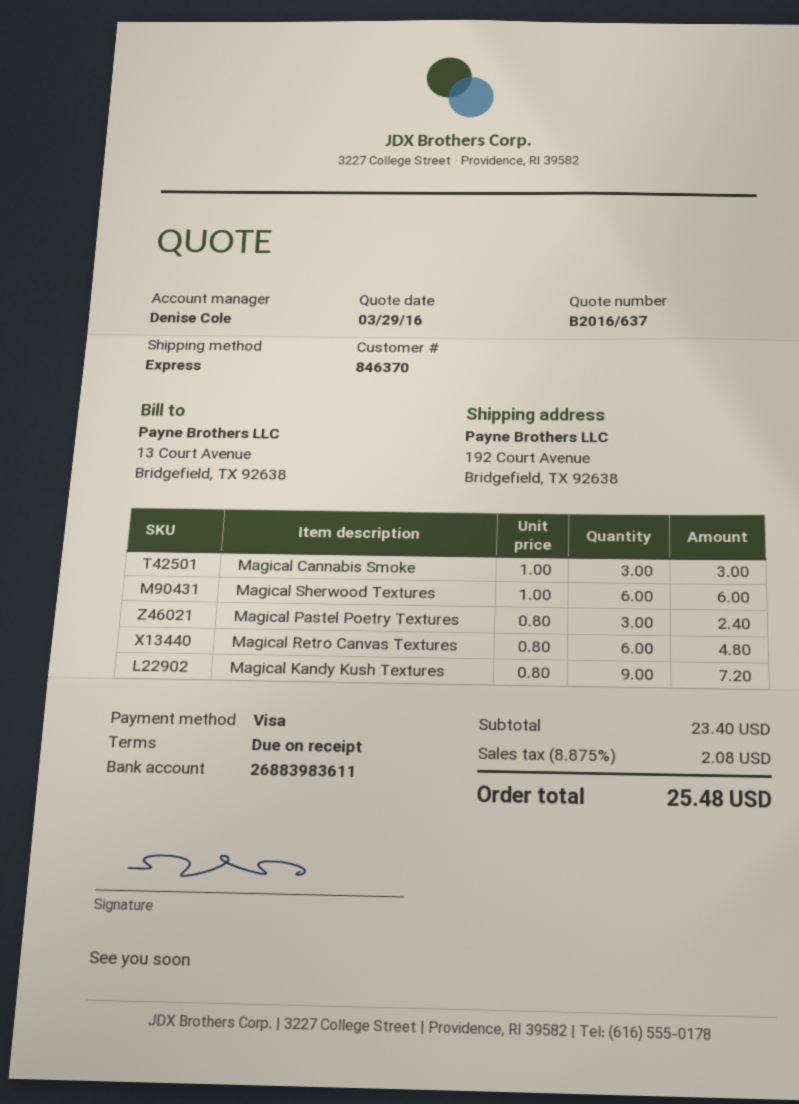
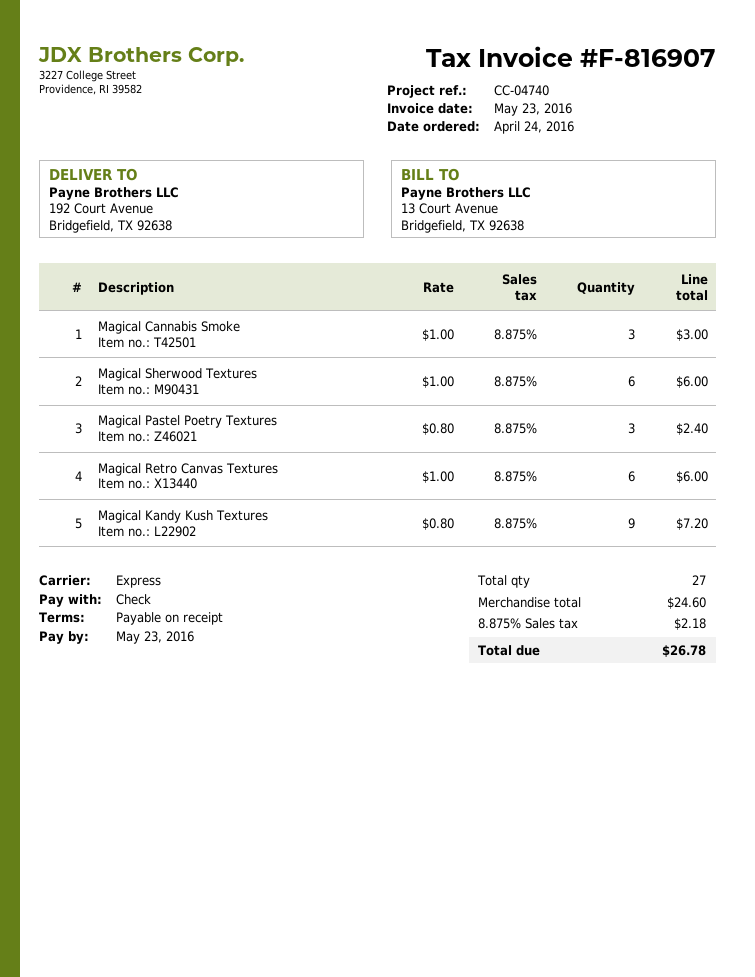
payment method: Visa -> cheque
Magical Retro Canvas Textures: 6 x 0.80 = 4.80 -> 6 x 1.00 = 6.00
subtotal: 23.40 -> 24.60
tax: 8.875% = 2.08 -> 8.875% = 2.18
total: 25.48 -> 26.78

